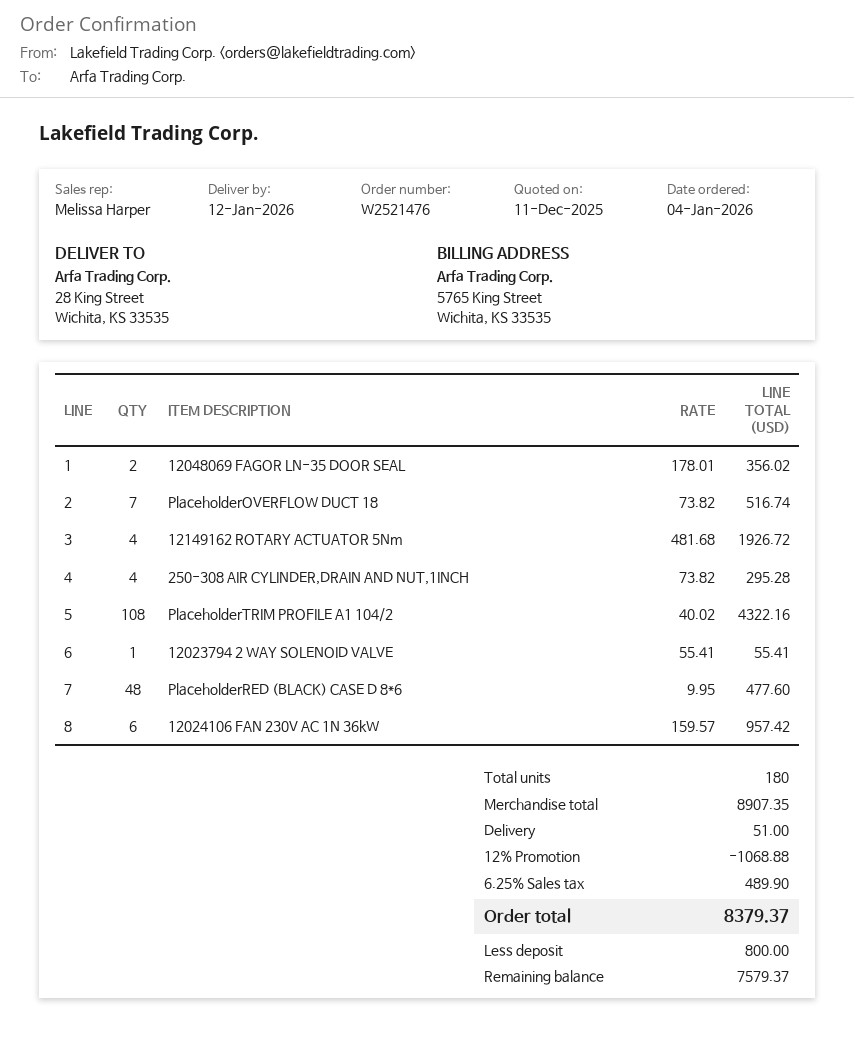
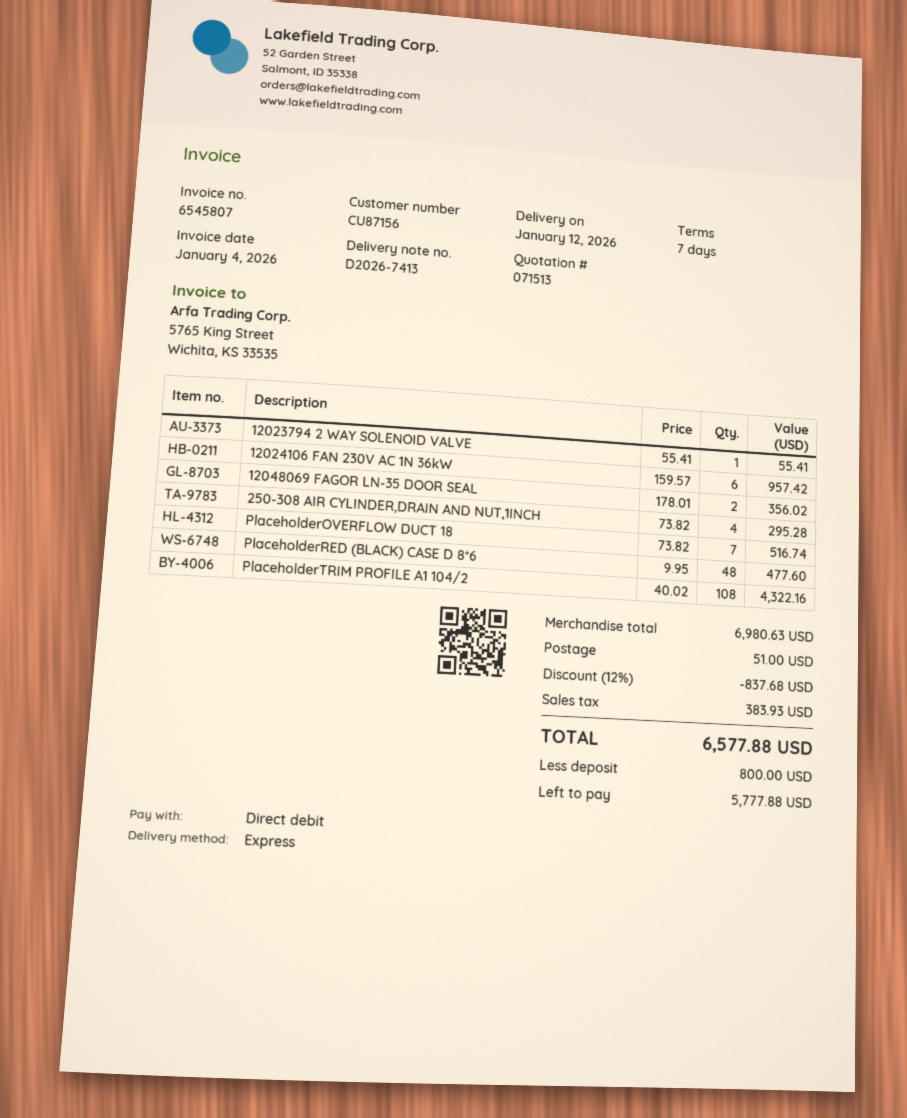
12149162 ROTARY ACTUATOR 5Nm: 4 x 481.68 = 1926.72 -> none
subtotal: 8907.35 -> 6980.63
discount: 12% = 1068.88 -> 12% = 837.68
tax: 489.90 -> 383.93
total: 8379.37 -> 6577.88
balance: 7579.37 -> 5777.88

